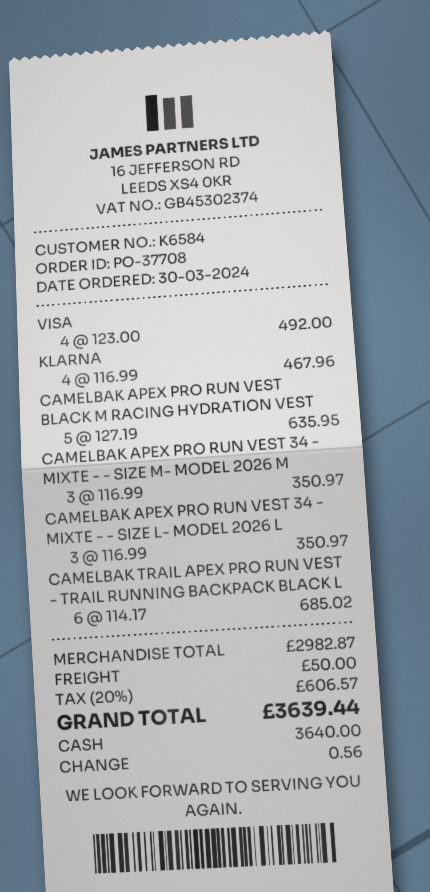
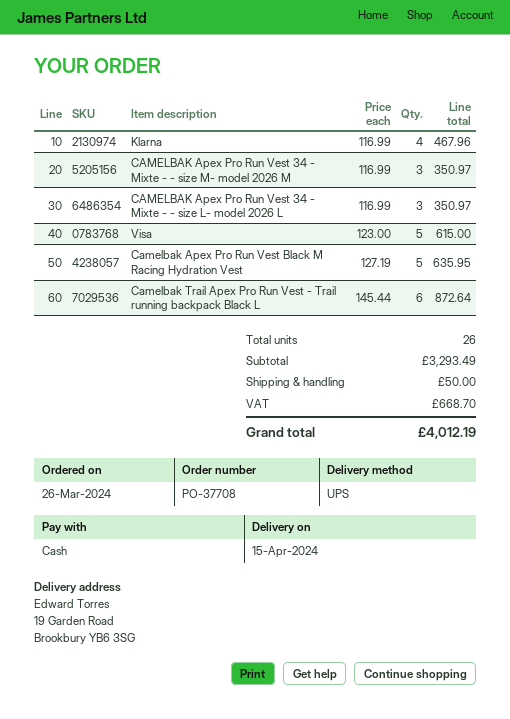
order date: 2024-03-30 -> 2024-03-26
VISA: 4 x 123.00 = 492.00 -> 5 x 123.00 = 615.00
CAMELBAK TRAIL APEX PRO RUN VEST - TRAIL RUNNING BACKPACK BLACK L: 6 x 114.17 = 685.02 -> 6 x 145.44 = 872.64
subtotal: 2982.87 -> 3293.49
tax: 606.57 -> 668.70
total: 3639.44 -> 4012.19

